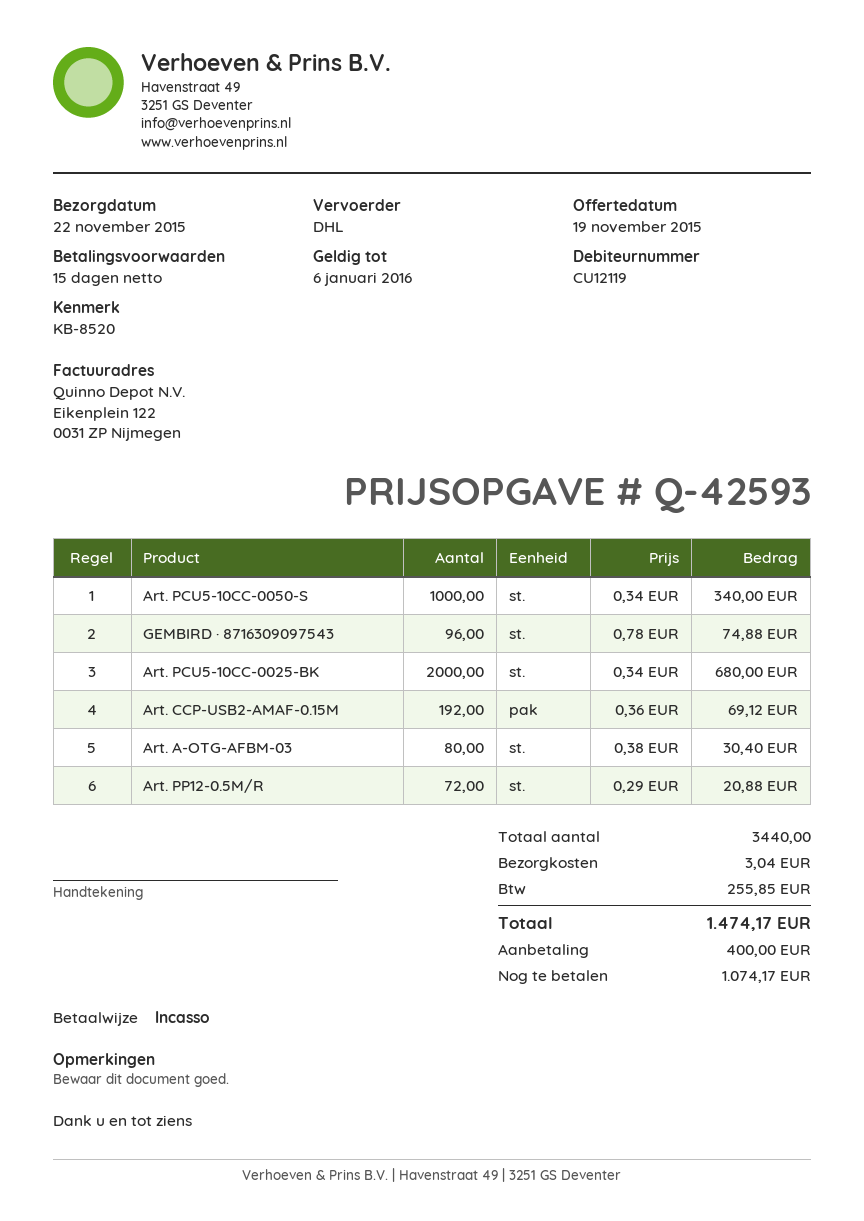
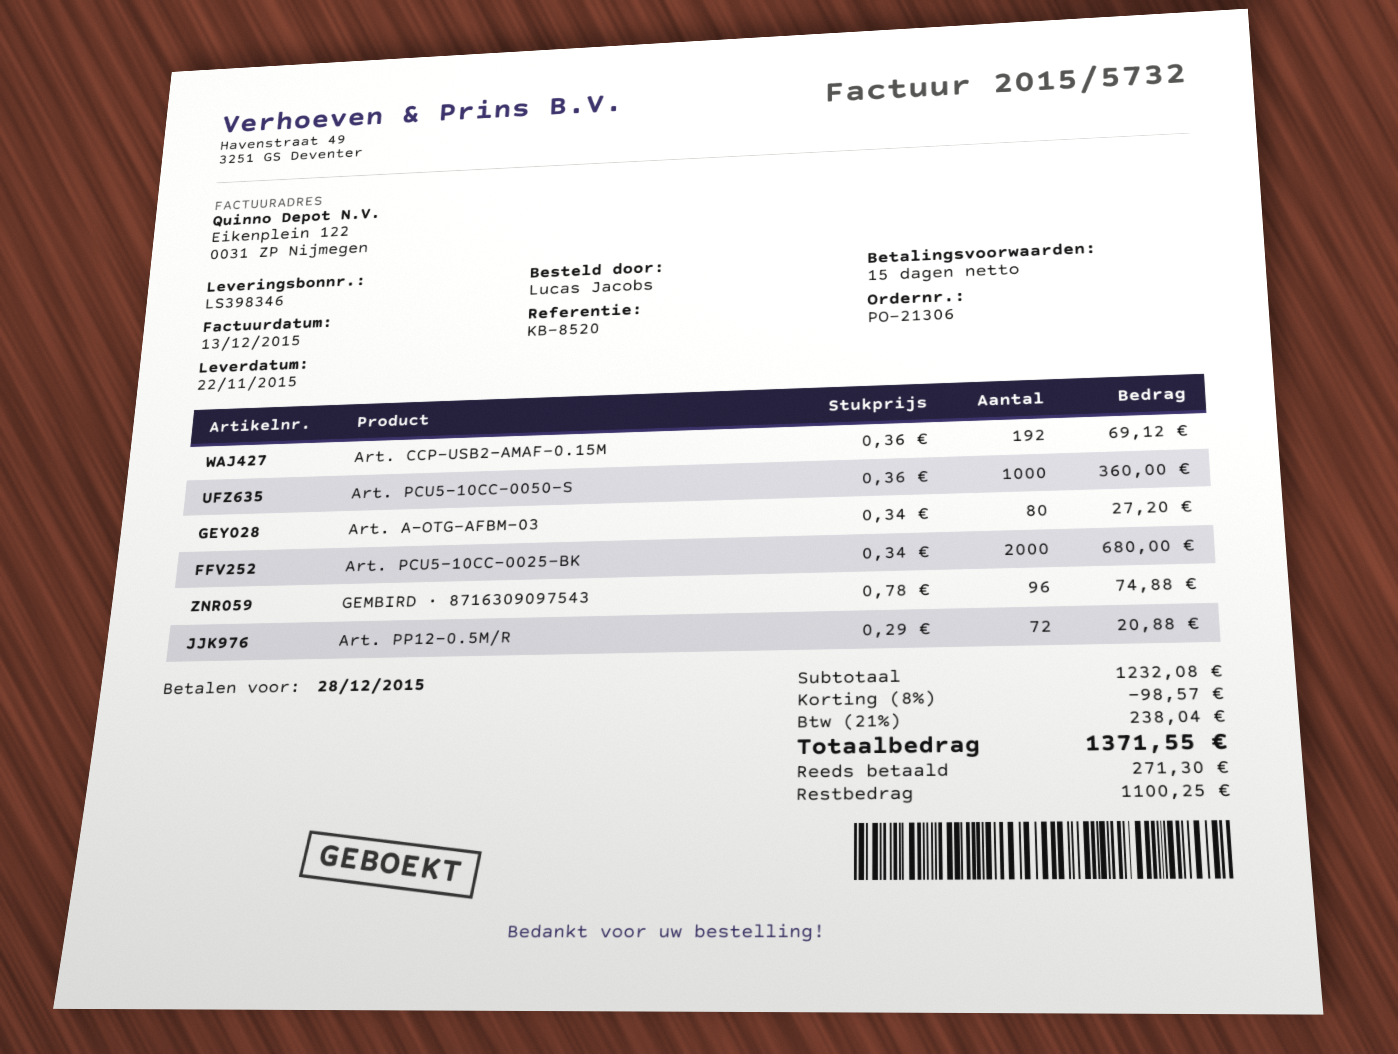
Art. PCU5-10CC-0050-S: 1000 x 0.34 = 340.00 -> 1000 x 0.36 = 360.00
Art. A-OTG-AFBM-03: 80 x 0.38 = 30.40 -> 80 x 0.34 = 27.20
discount: none -> 8% = 98.57
shipping: 3.04 -> none
tax: 255.85 -> 238.04
total: 1474.17 -> 1371.55
deposit: 400.00 -> 271.30
balance: 1074.17 -> 1100.25

